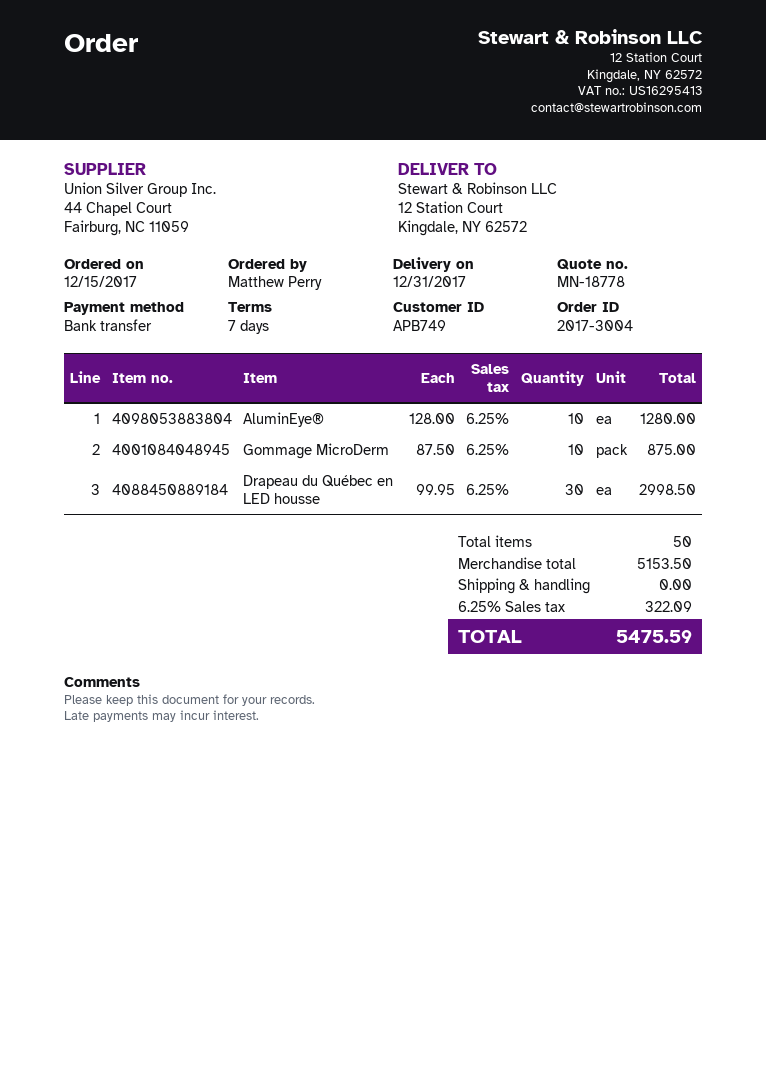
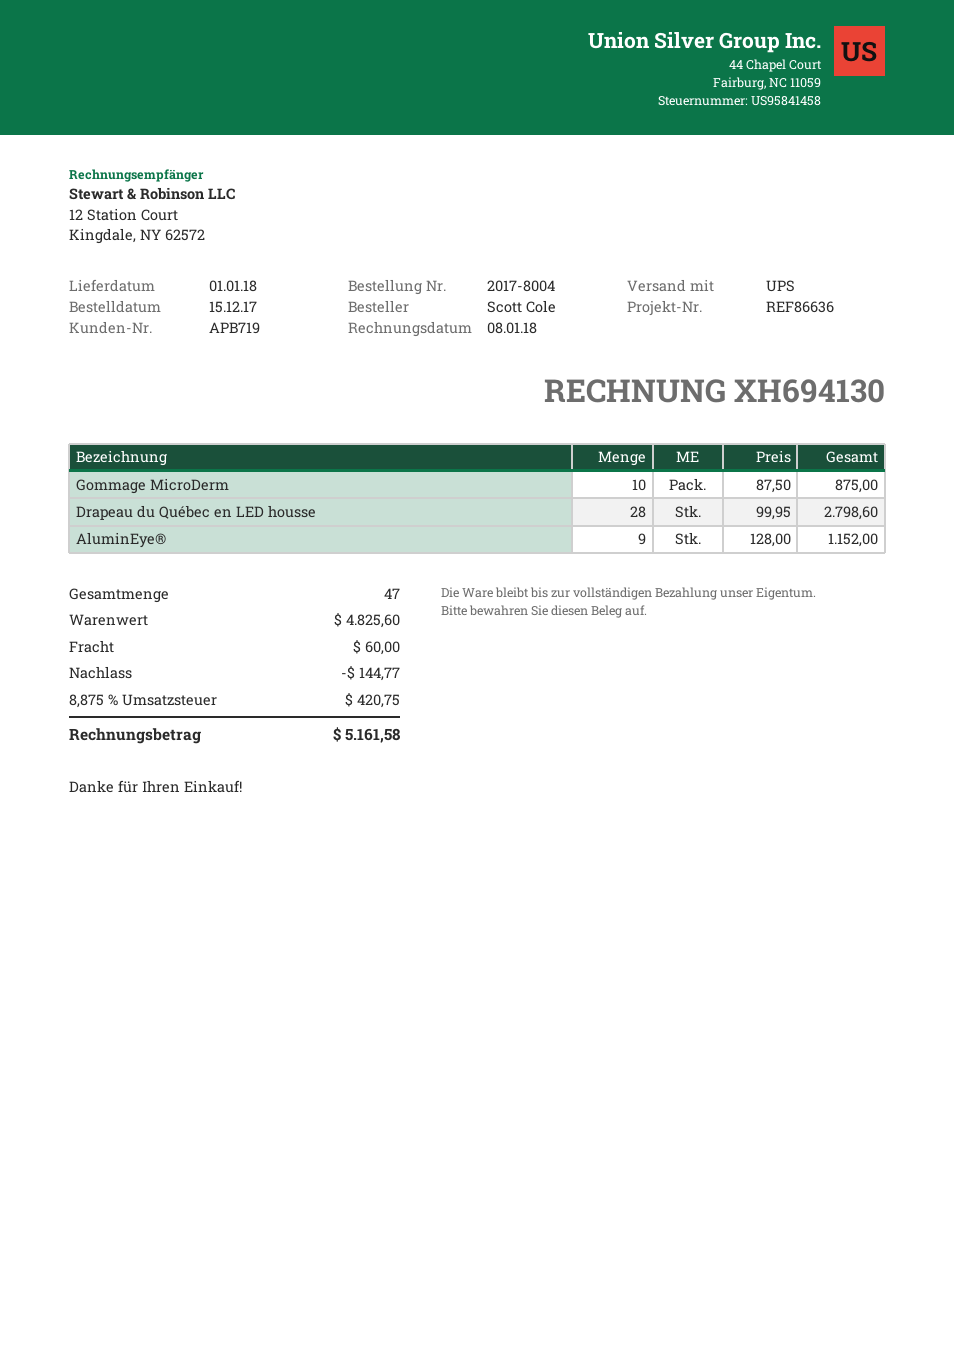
order number: 2017-3004 -> 2017-8004
delivery date: 2017-12-31 -> 2018-01-01
customer number: APB749 -> APB719
ordered by: Matthew Perry -> Scott Cole
AluminEye®: 10 x 128.00 = 1280.00 -> 9 x 128.00 = 1152.00
Drapeau du Québec en LED housse: 30 x 99.95 = 2998.50 -> 28 x 99.95 = 2798.60
total quantity: 50 -> 47
subtotal: 5153.50 -> 4825.60
discount: none -> 144.77
shipping: 0.00 -> 60.00
tax: 6.25% = 322.09 -> 8.875% = 420.75
total: 5475.59 -> 5161.58

